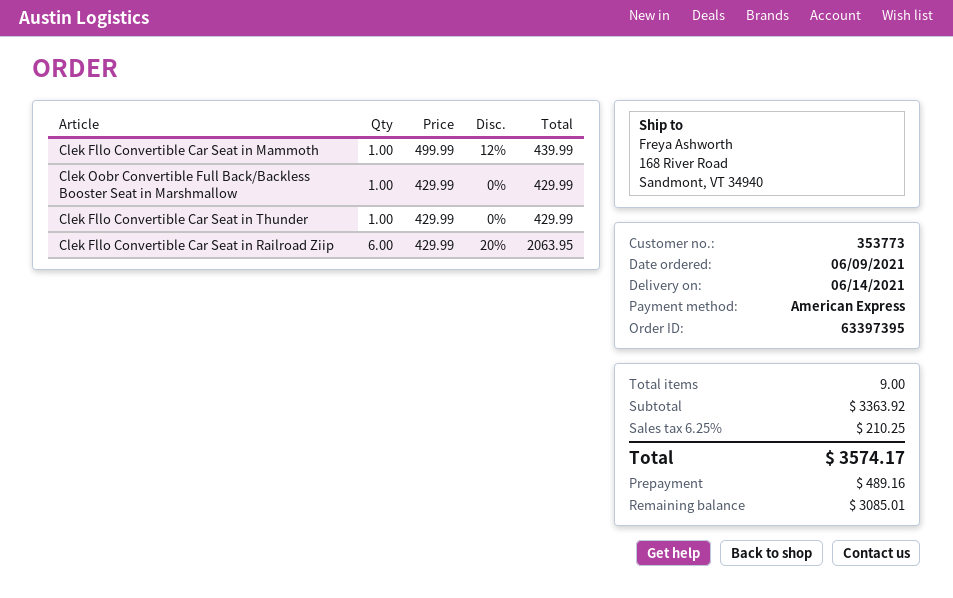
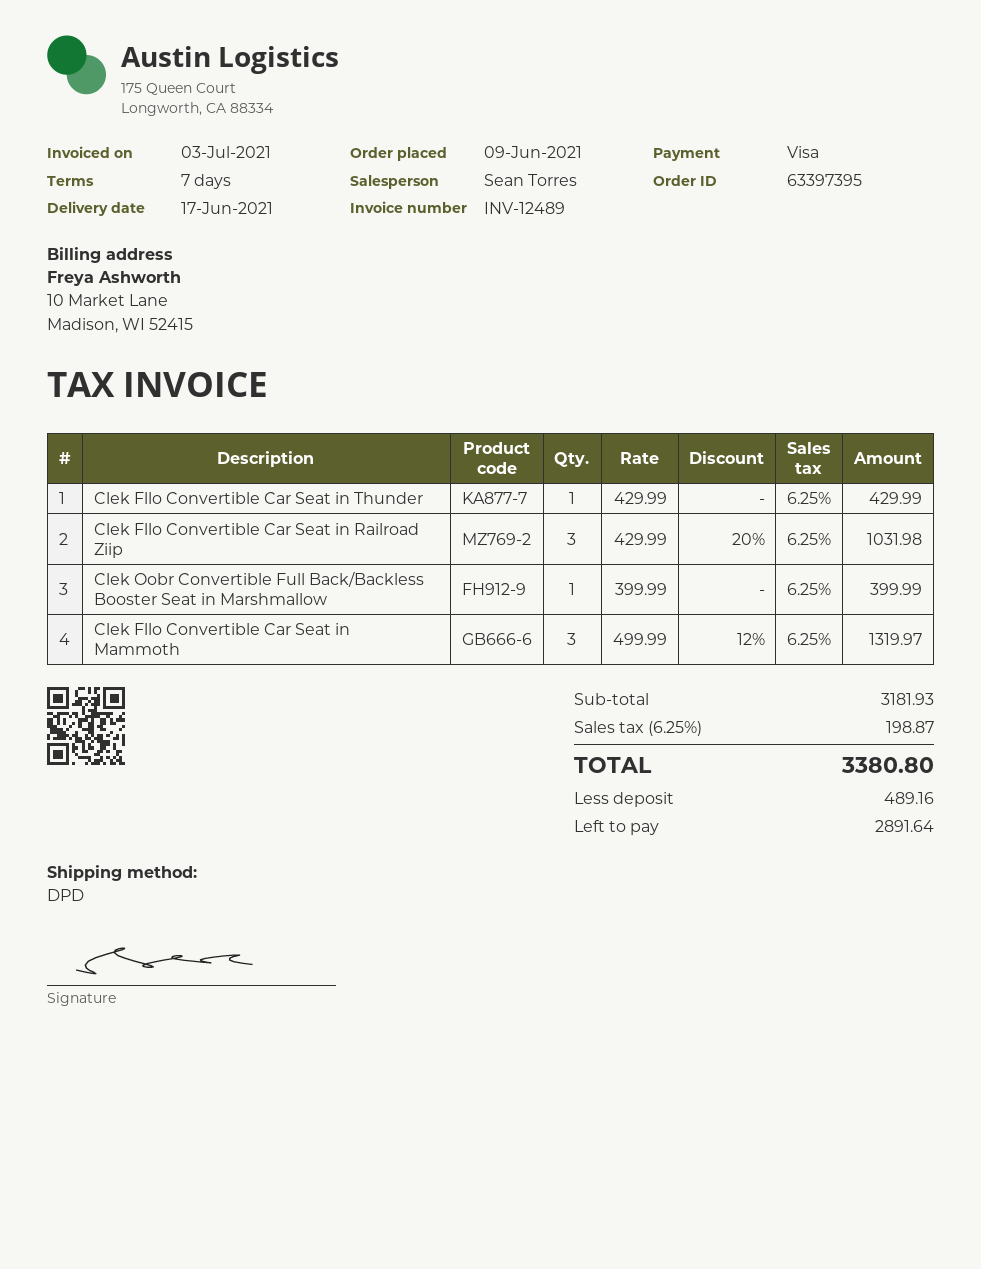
delivery date: 2021-06-14 -> 2021-06-17
payment method: American Express -> Visa
Clek Fllo Convertible Car Seat in Mammoth: 1 x 499.99 - 12% = 439.99 -> 3 x 499.99 - 12% = 1319.97
Clek Oobr Convertible Full Back/Backless Booster Seat in Marshmallow: 1 x 429.99 = 429.99 -> 1 x 399.99 = 399.99
Clek Fllo Convertible Car Seat in Railroad Ziip: 6 x 429.99 - 20% = 2063.95 -> 3 x 429.99 - 20% = 1031.98
subtotal: 3363.92 -> 3181.93
tax: 6.25% = 210.25 -> 6.25% = 198.87
total: 3574.17 -> 3380.80
balance: 3085.01 -> 2891.64

